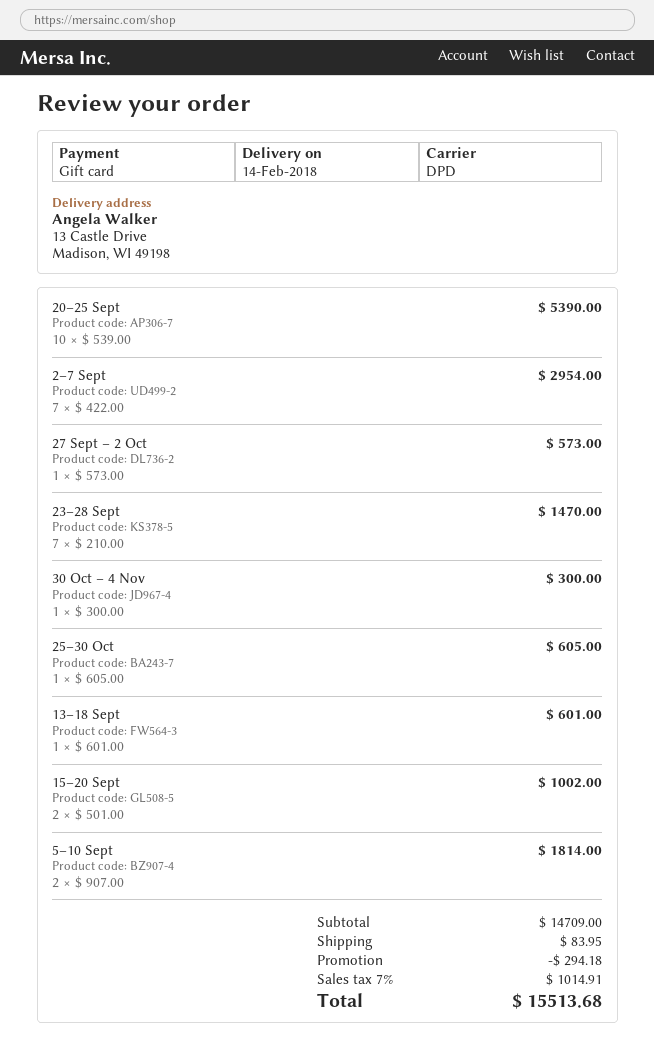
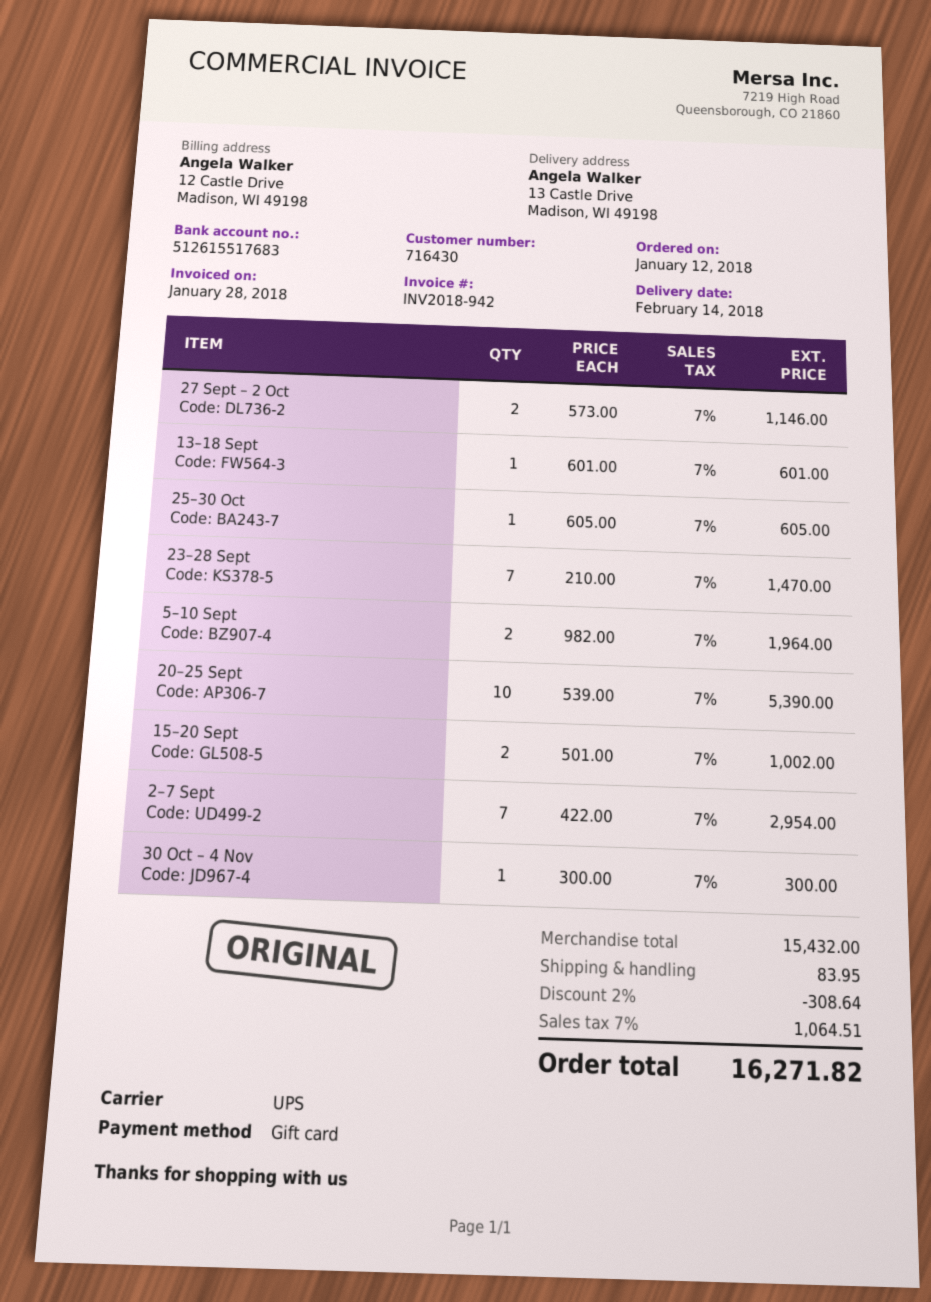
shipping method: DPD -> UPS
27 Sept – 2 Oct: 1 x 573.00 = 573.00 -> 2 x 573.00 = 1146.00
5–10 Sept: 2 x 907.00 = 1814.00 -> 2 x 982.00 = 1964.00
subtotal: 14709.00 -> 15432.00
discount: 294.18 -> 308.64
tax: 7% = 1014.91 -> 7% = 1064.51
total: 15513.68 -> 16271.82

